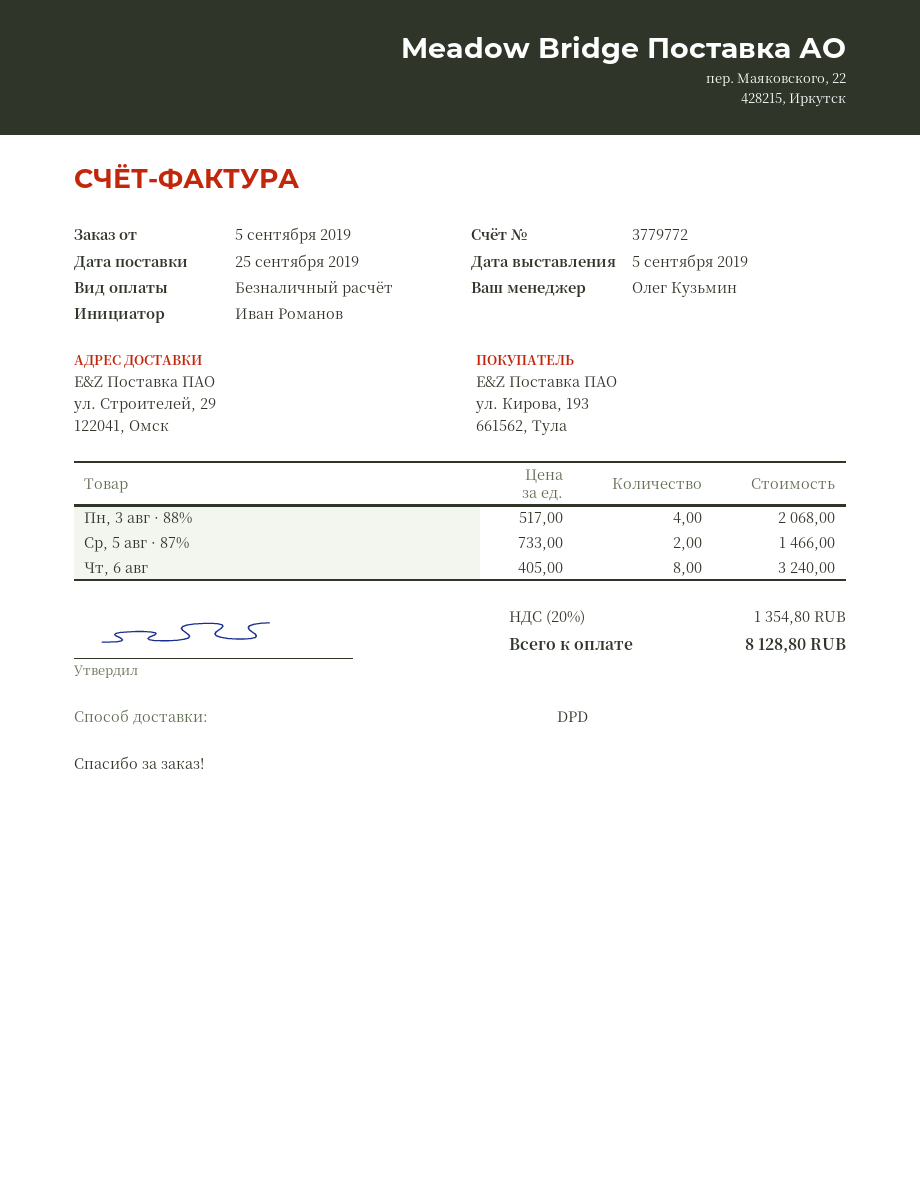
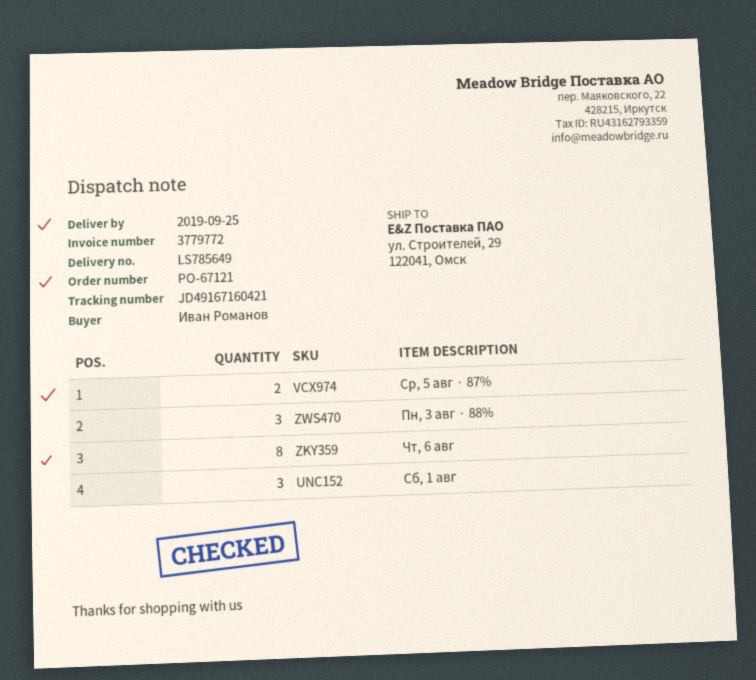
Пн, 3 авг · 88%: 4 -> 3
Сб, 1 авг: none -> 3

